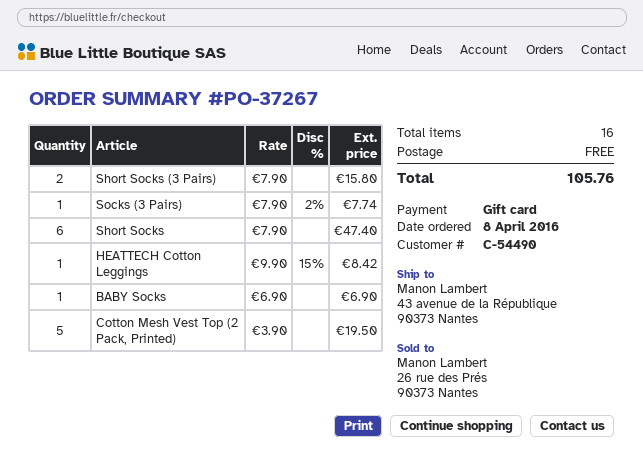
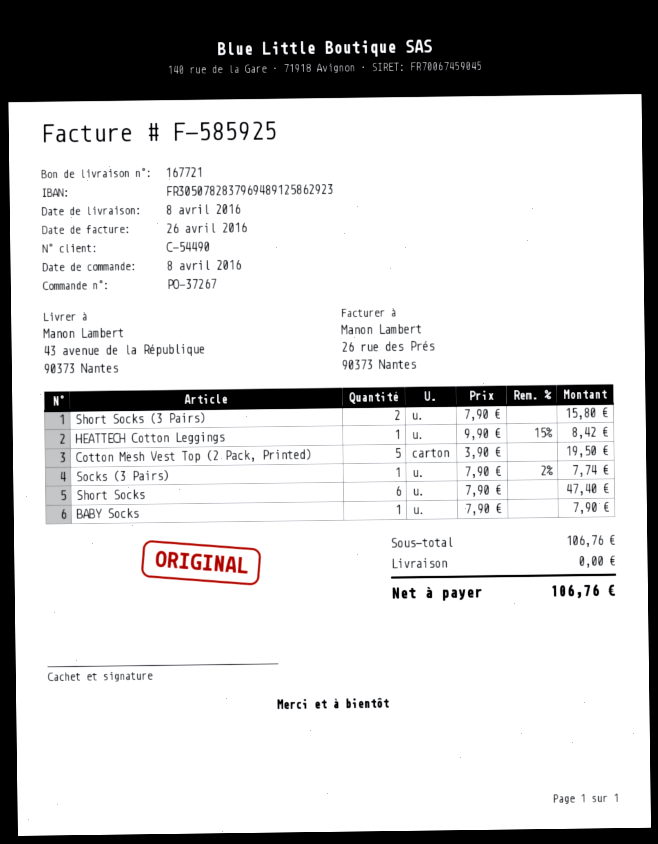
BABY Socks: 1 x 6.90 = 6.90 -> 1 x 7.90 = 7.90
total: 105.76 -> 106.76

